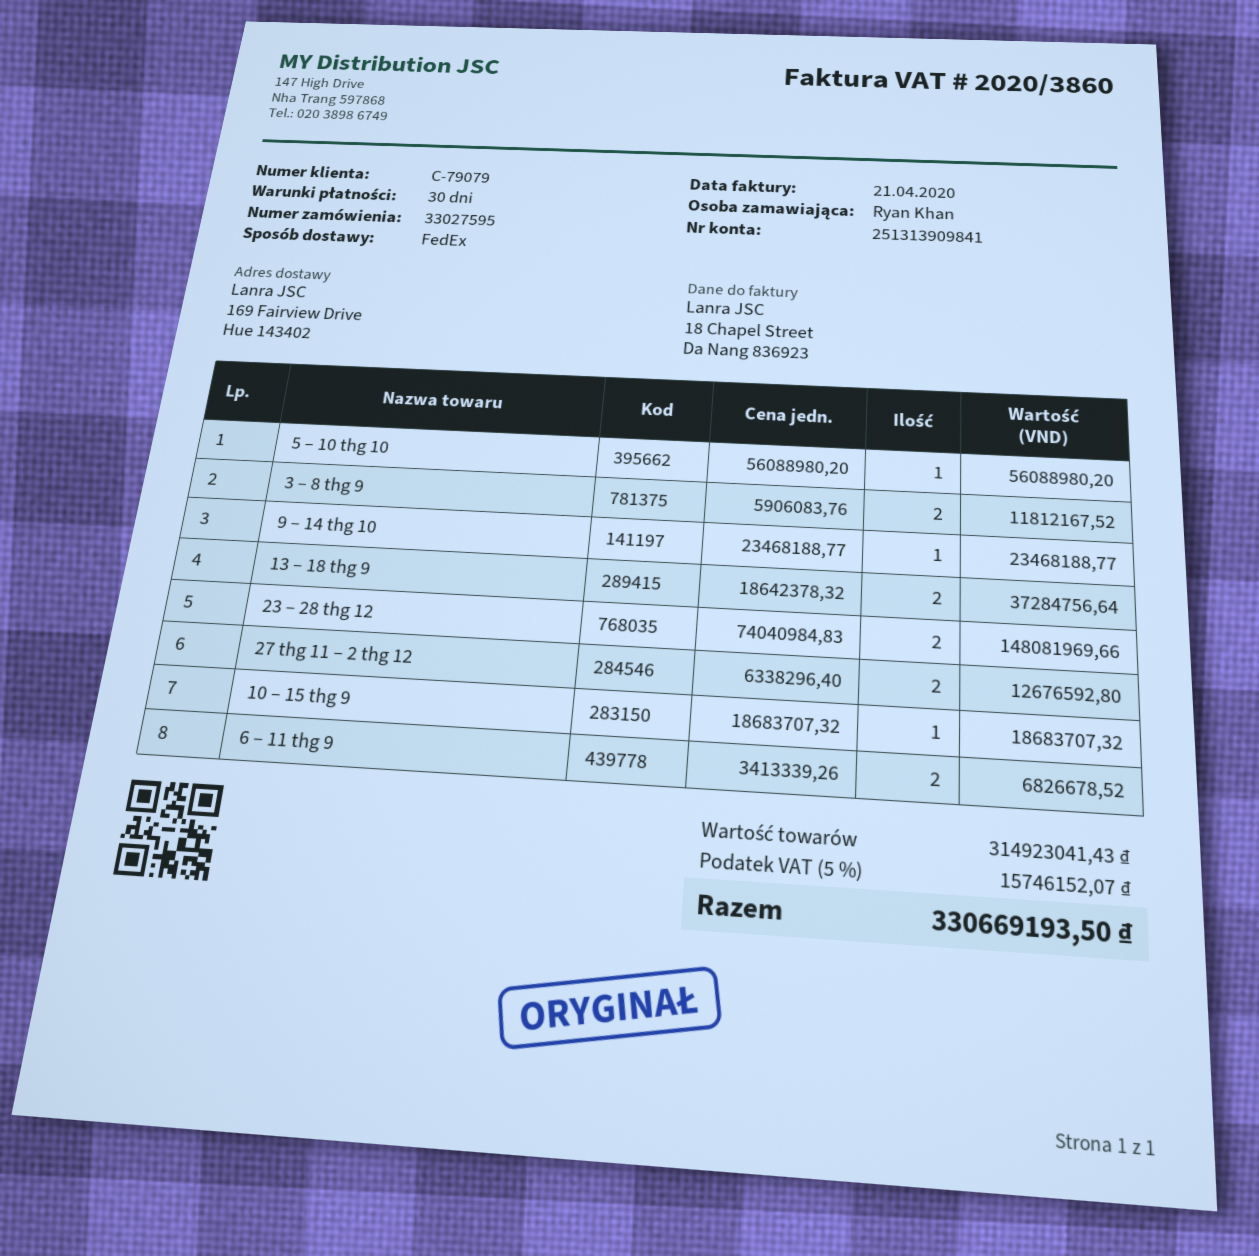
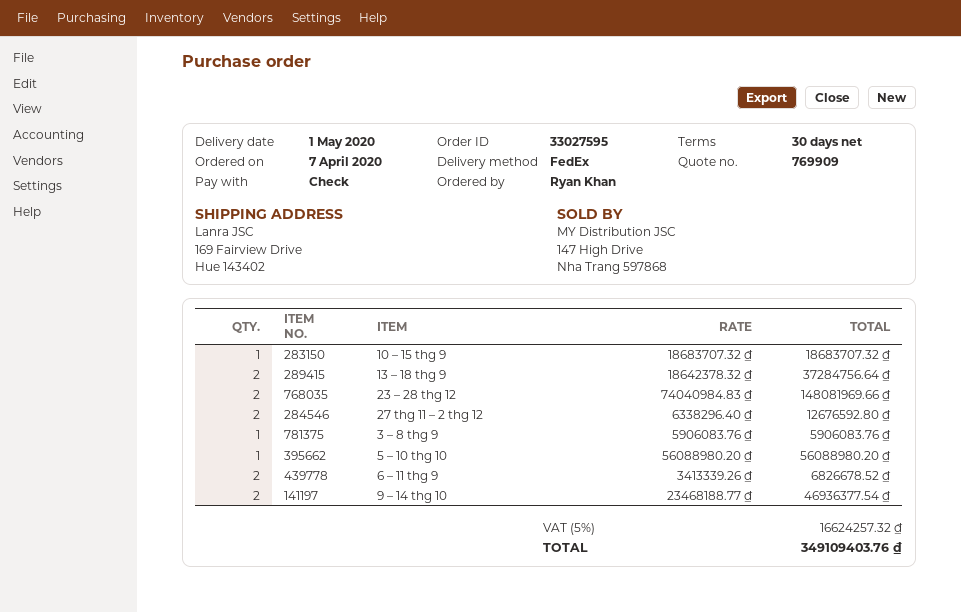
3 – 8 thg 9: 2 x 5906083.76 = 11812167.52 -> 1 x 5906083.76 = 5906083.76
9 – 14 thg 10: 1 x 23468188.77 = 23468188.77 -> 2 x 23468188.77 = 46936377.54
tax: 5% = 15746152.07 -> 5% = 16624257.32
total: 330669193.50 -> 349109403.76

